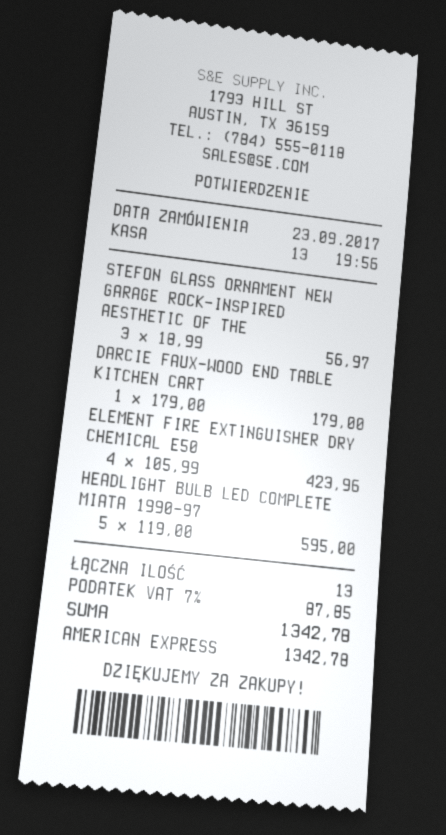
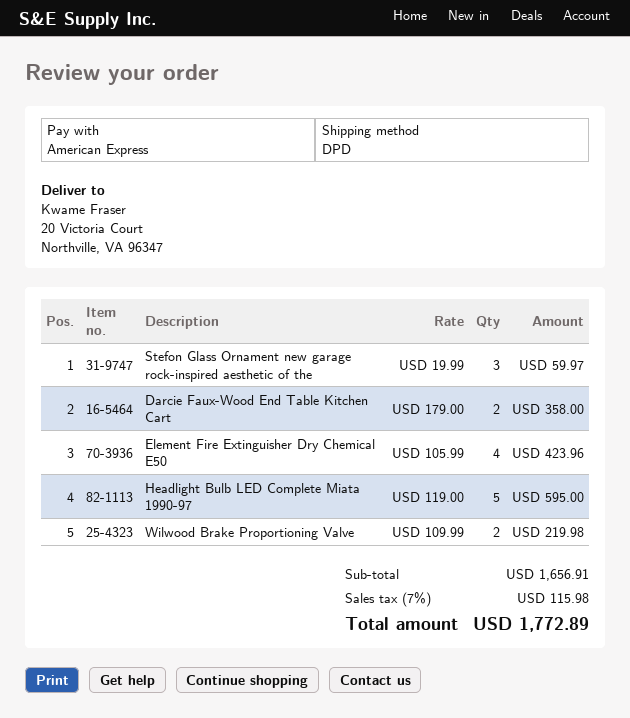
STEFON GLASS ORNAMENT NEW GARAGE ROCK-INSPIRED AESTHETIC OF THE: 3 x 18.99 = 56.97 -> 3 x 19.99 = 59.97
DARCIE FAUX-WOOD END TABLE KITCHEN CART: 1 x 179.00 = 179.00 -> 2 x 179.00 = 358.00
Wilwood Brake Proportioning Valve: none -> 2 x 109.99 = 219.98
tax: 7% = 87.85 -> 7% = 115.98
total: 1342.78 -> 1772.89

